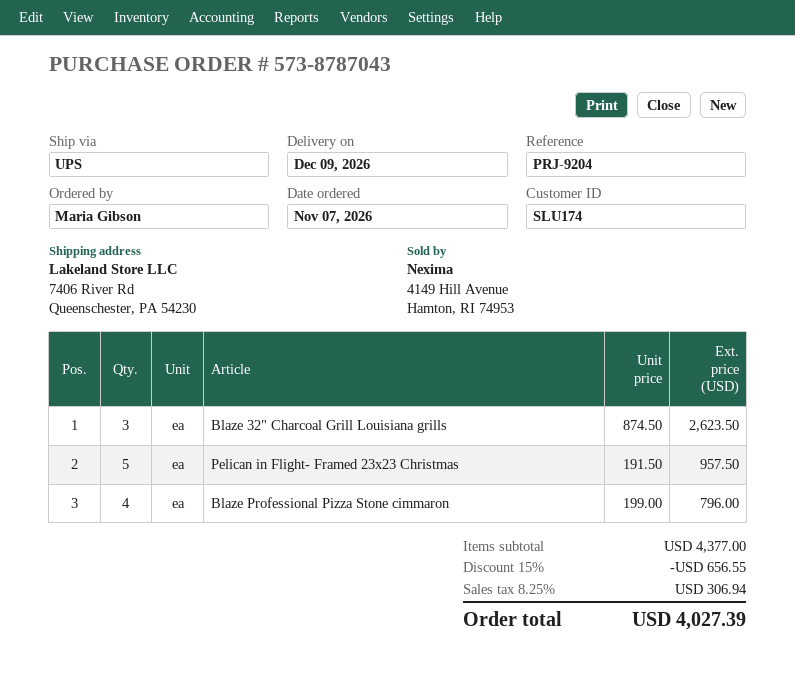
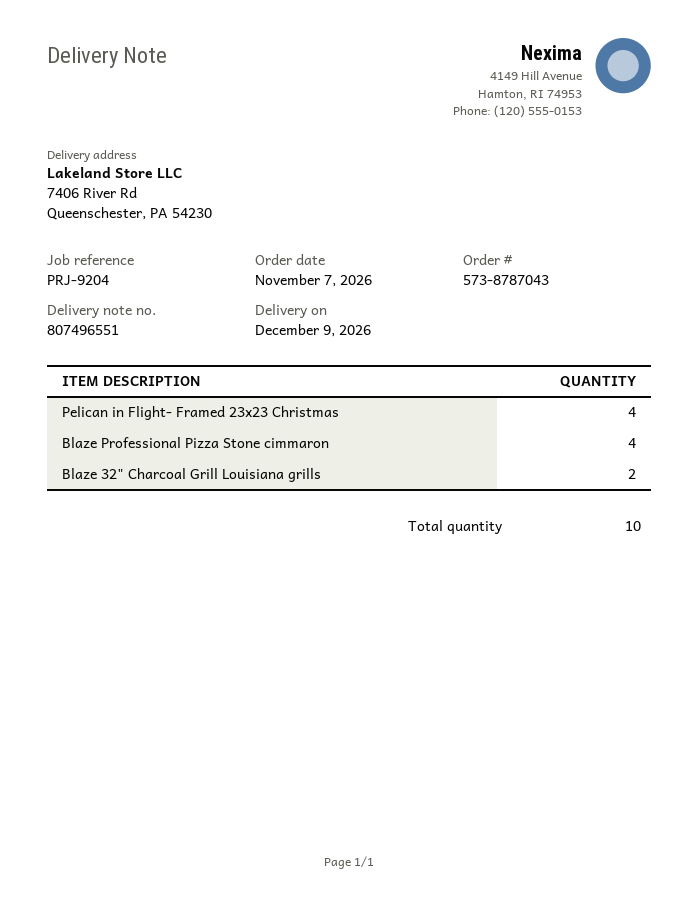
Blaze 32" Charcoal Grill Louisiana grills: 3 -> 2
Pelican in Flight- Framed 23x23 Christmas: 5 -> 4

